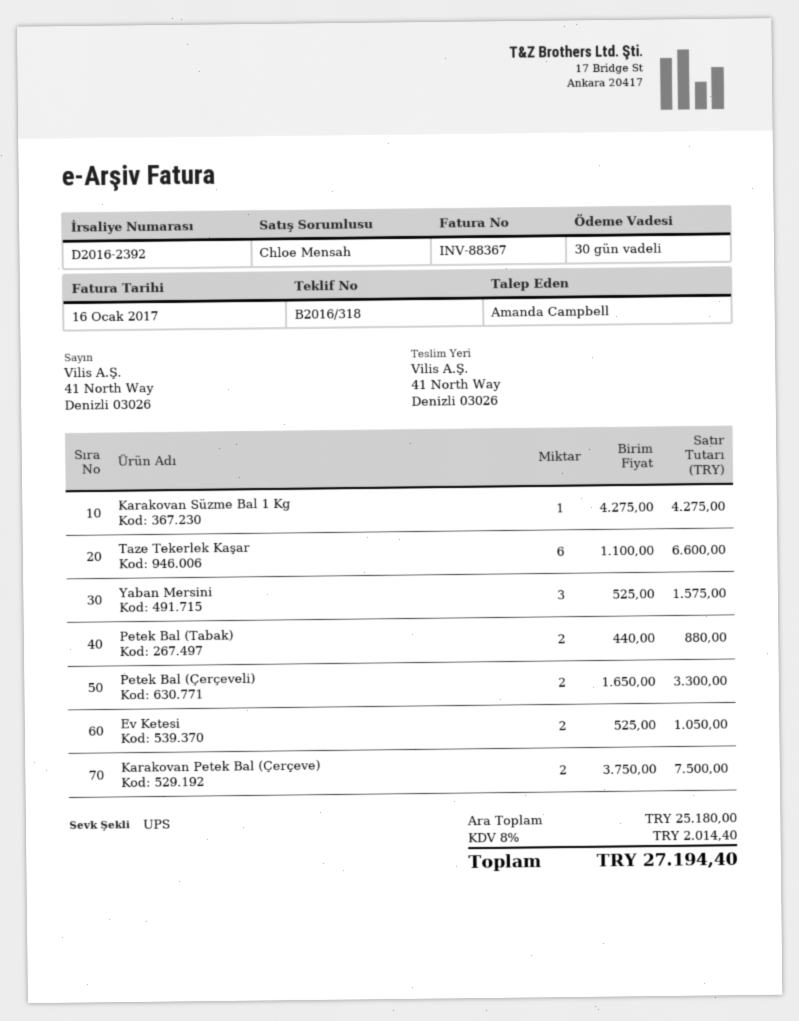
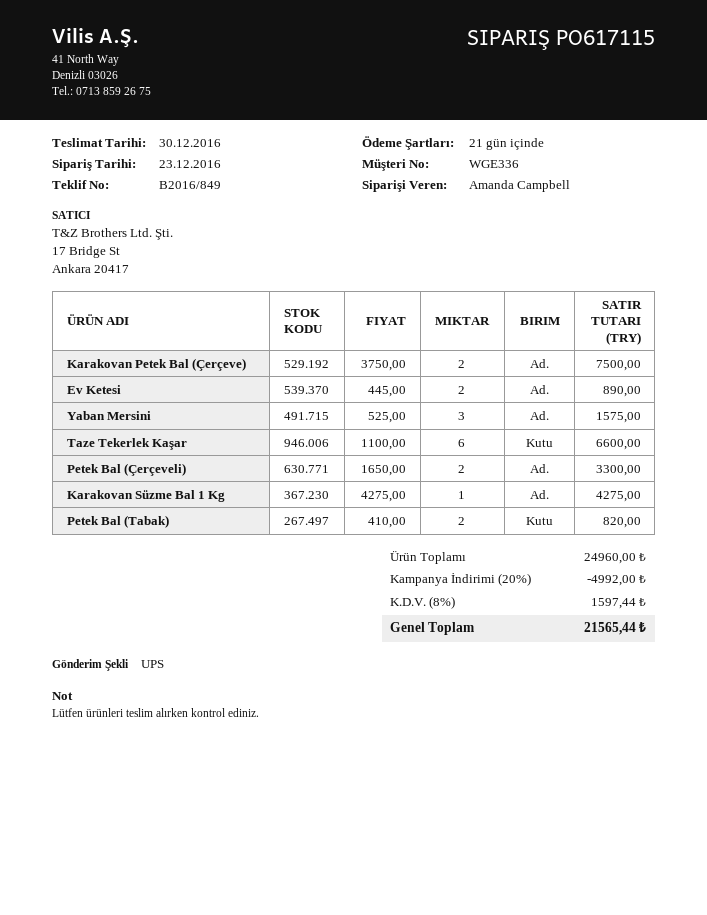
quote number: B2016/318 -> B2016/849
payment terms: 30 days -> 21 days
Petek Bal (Tabak): 2 x 440.00 = 880.00 -> 2 x 410.00 = 820.00
Ev Ketesi: 2 x 525.00 = 1050.00 -> 2 x 445.00 = 890.00
subtotal: 25180.00 -> 24960.00
discount: none -> 20% = 4992.00
tax: 8% = 2014.40 -> 8% = 1597.44
total: 27194.40 -> 21565.44

